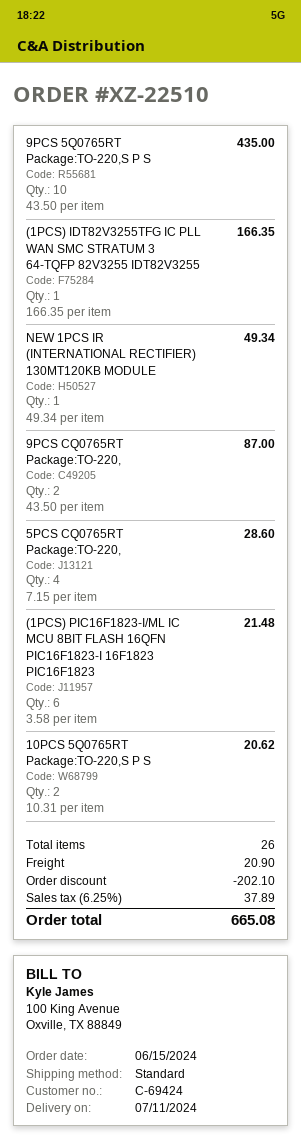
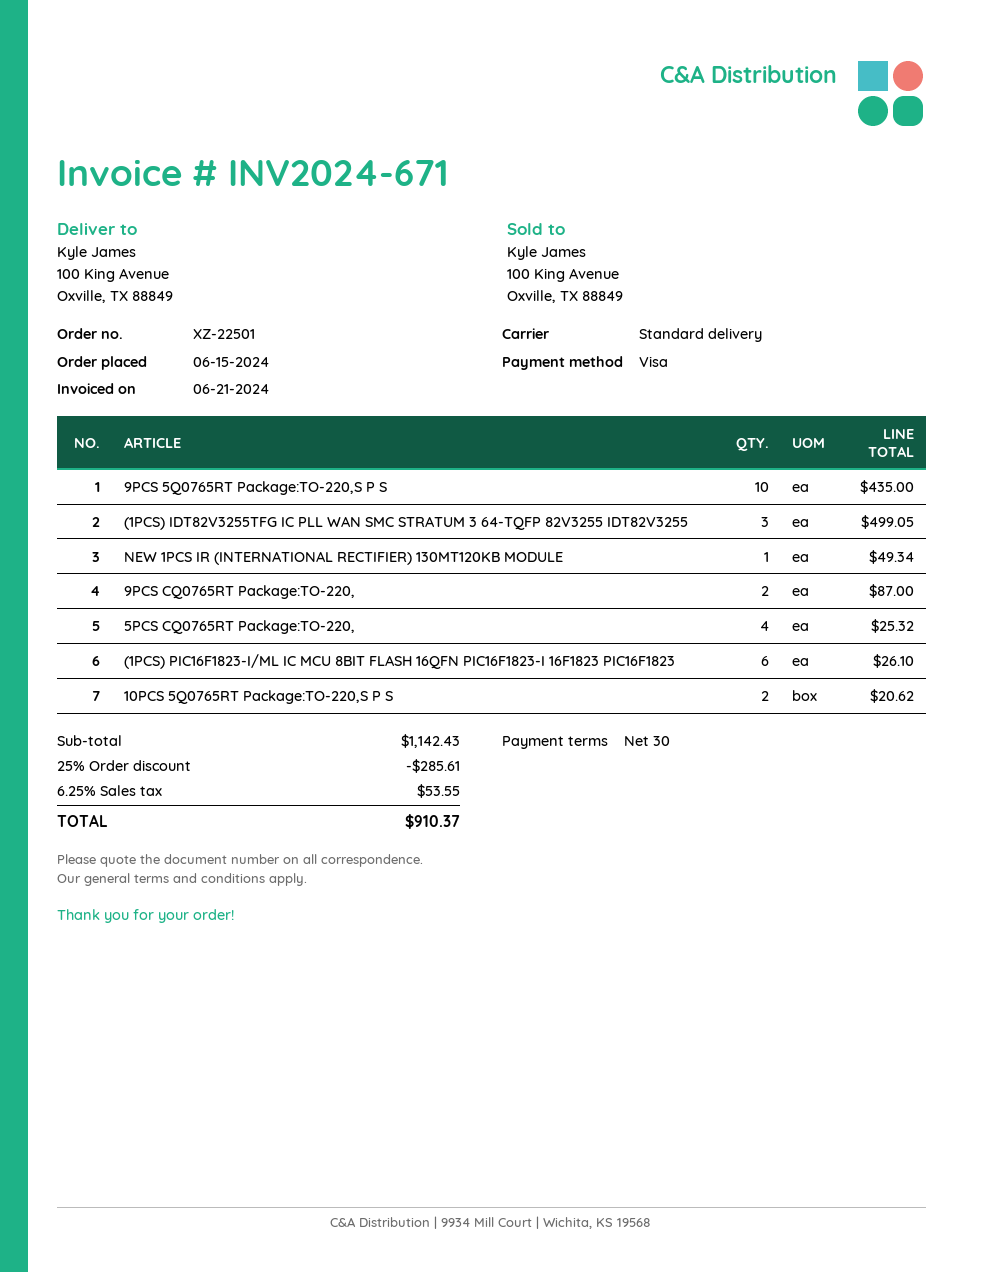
order number: XZ-22510 -> XZ-22501
(1PCS) IDT82V3255TFG IC PLL WAN SMC STRATUM 3 64-TQFP 82V3255 IDT82V3255: 1 for 166.35 -> 3 for 499.05
5PCS CQ0765RT Package:TO-220,: 4 for 28.60 -> 4 for 25.32
(1PCS) PIC16F1823-I/ML IC MCU 8BIT FLASH 16QFN PIC16F1823-I 16F1823 PIC16F1823: 6 for 21.48 -> 6 for 26.10
discount: 202.10 -> 285.61
shipping: 20.90 -> none
tax: 6.25% = 37.89 -> 6.25% = 53.55
total: 665.08 -> 910.37

